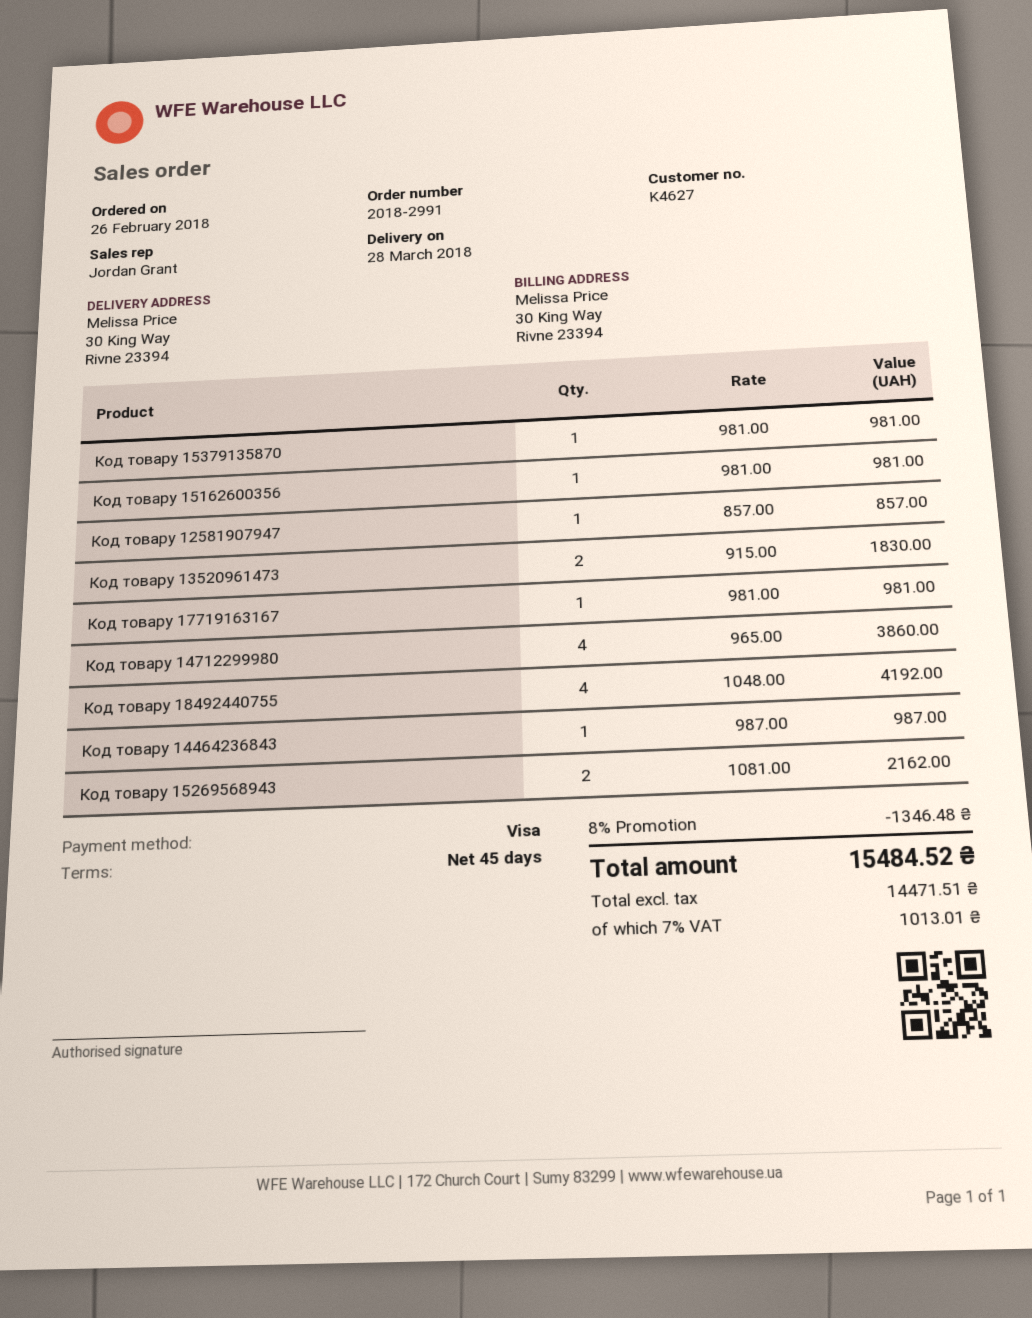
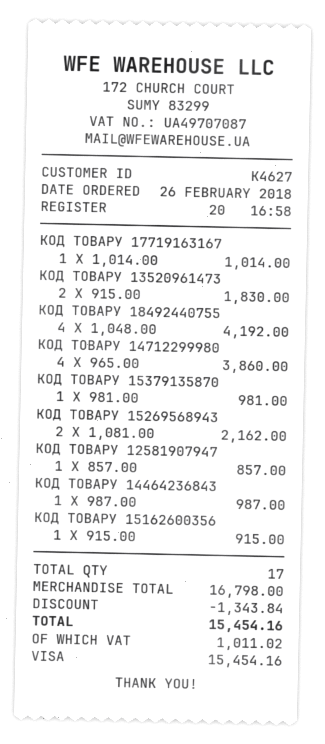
Код товару 15162600356: 1 x 981.00 = 981.00 -> 1 x 915.00 = 915.00
Код товару 17719163167: 1 x 981.00 = 981.00 -> 1 x 1014.00 = 1014.00
discount: 1346.48 -> 1343.84
tax: 1013.01 -> 1011.02
total: 15484.52 -> 15454.16

